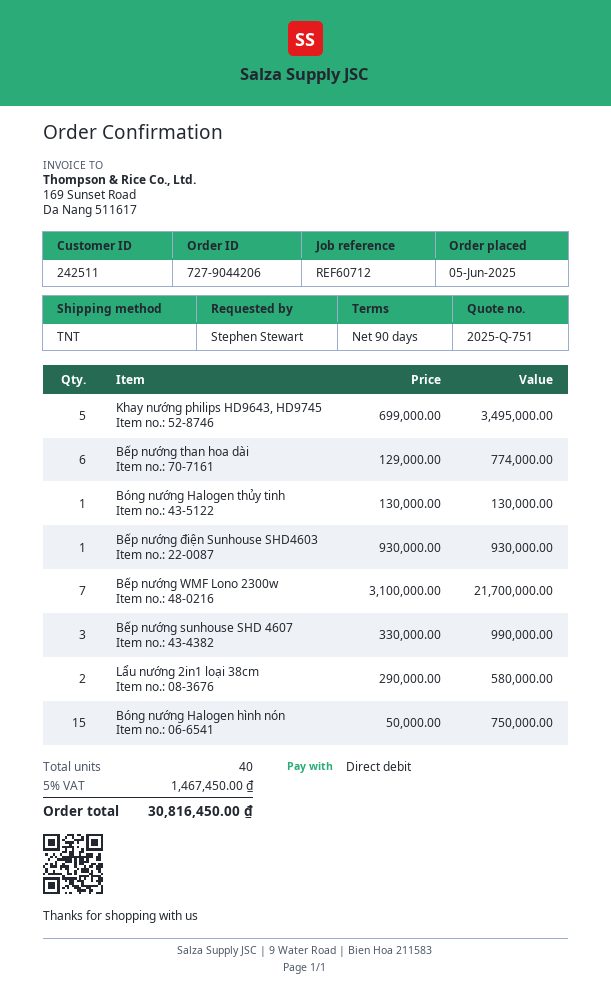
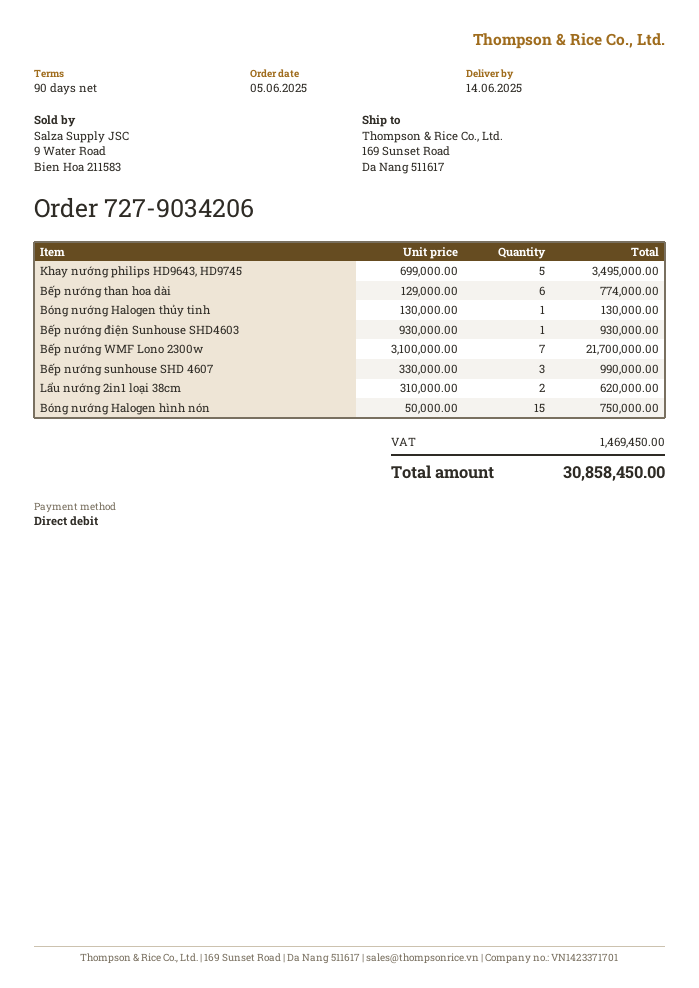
order number: 727-9044206 -> 727-9034206
Lẩu nướng 2in1 loại 38cm: 2 x 290000.00 = 580000.00 -> 2 x 310000.00 = 620000.00
tax: 1467450.00 -> 1469450.00
total: 30816450.00 -> 30858450.00

